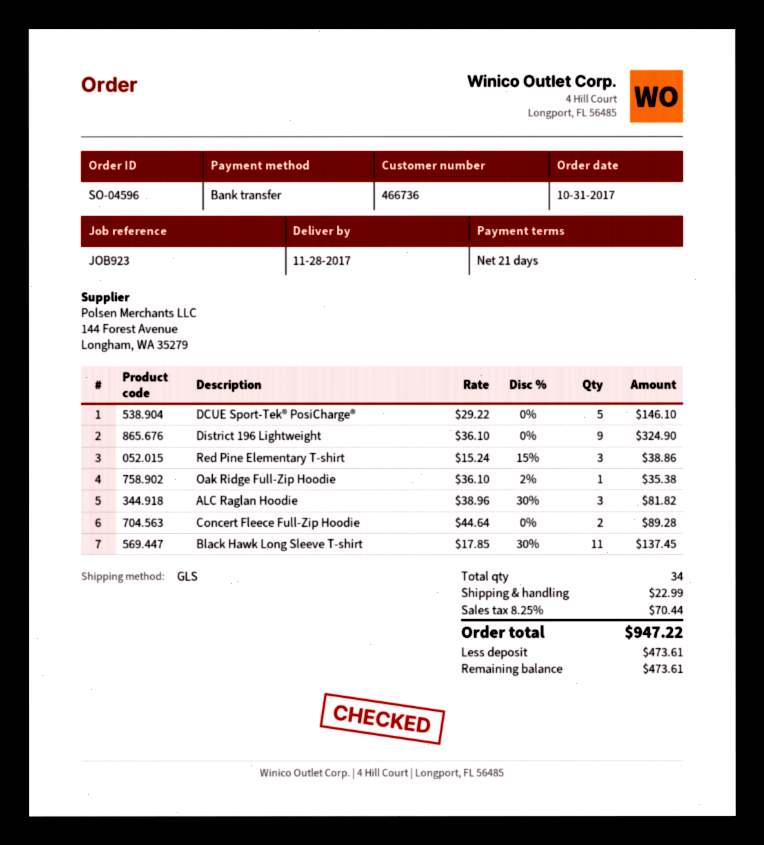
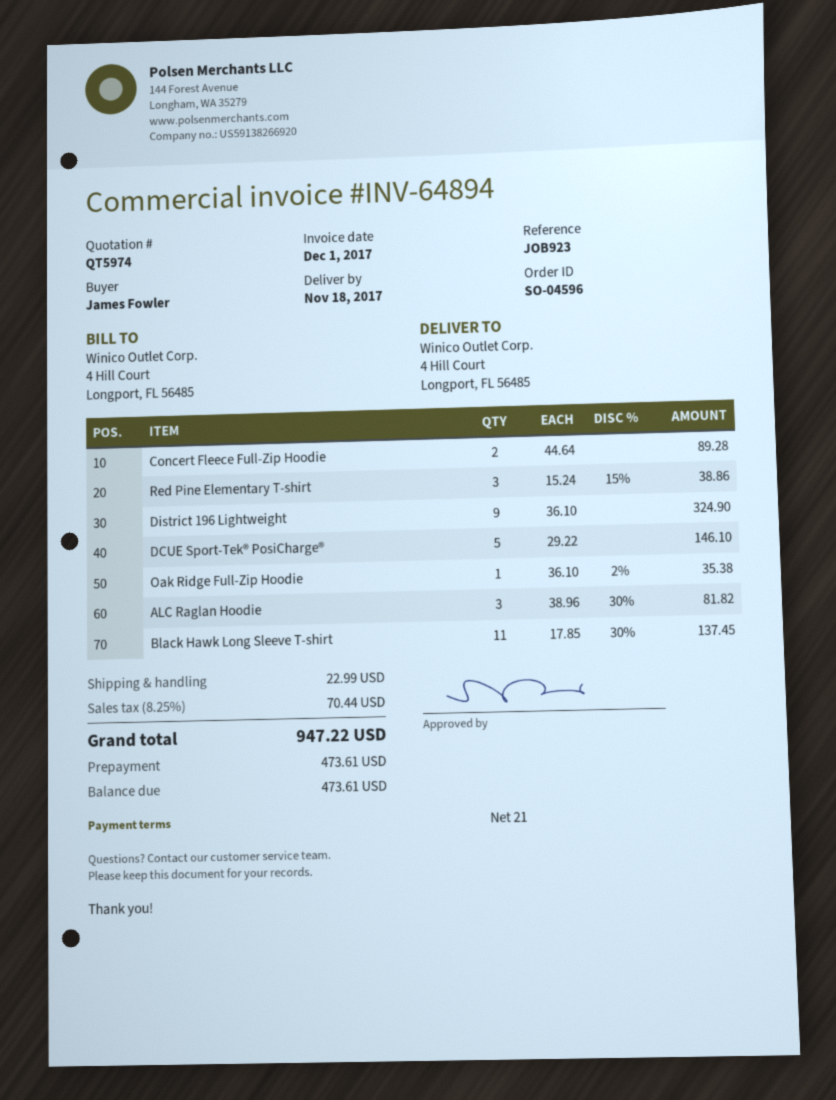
delivery date: 2017-11-28 -> 2017-11-18

